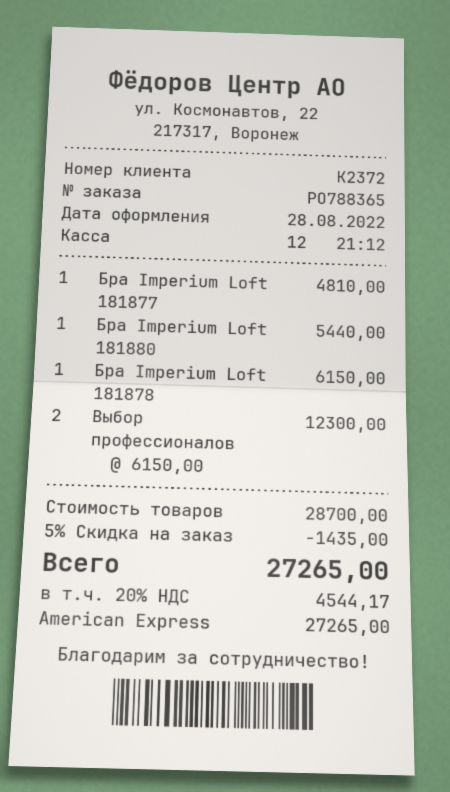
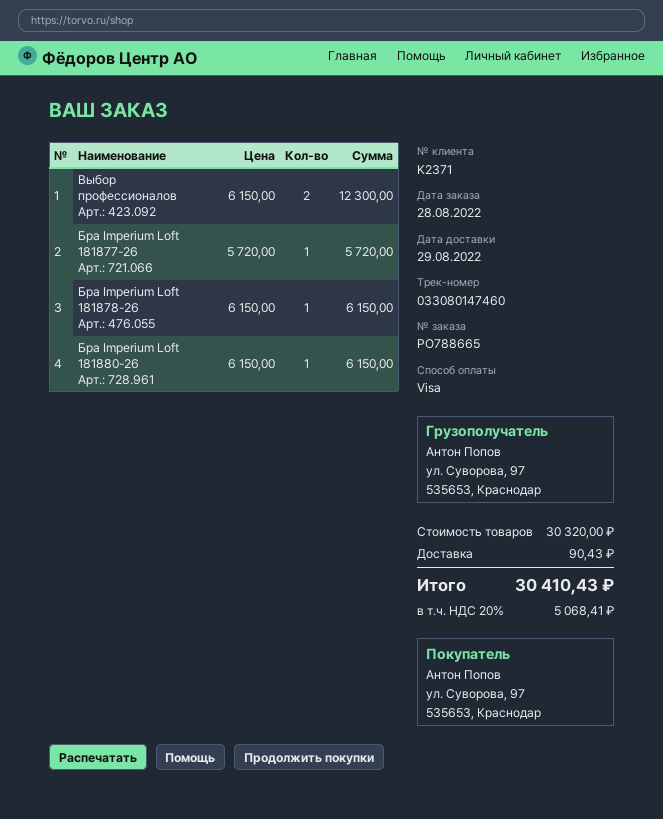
order number: PO788365 -> PO788665
customer number: K2372 -> K2371
payment method: American Express -> Visa
Бра Imperium Loft 181877: 1 x 4810.00 = 4810.00 -> 1 x 5720.00 = 5720.00
Бра Imperium Loft 181880: 1 x 5440.00 = 5440.00 -> 1 x 6150.00 = 6150.00
subtotal: 28700.00 -> 30320.00
discount: 5% = 1435.00 -> none
shipping: none -> 90.43
tax: 20% = 4544.17 -> 20% = 5068.41
total: 27265.00 -> 30410.43

